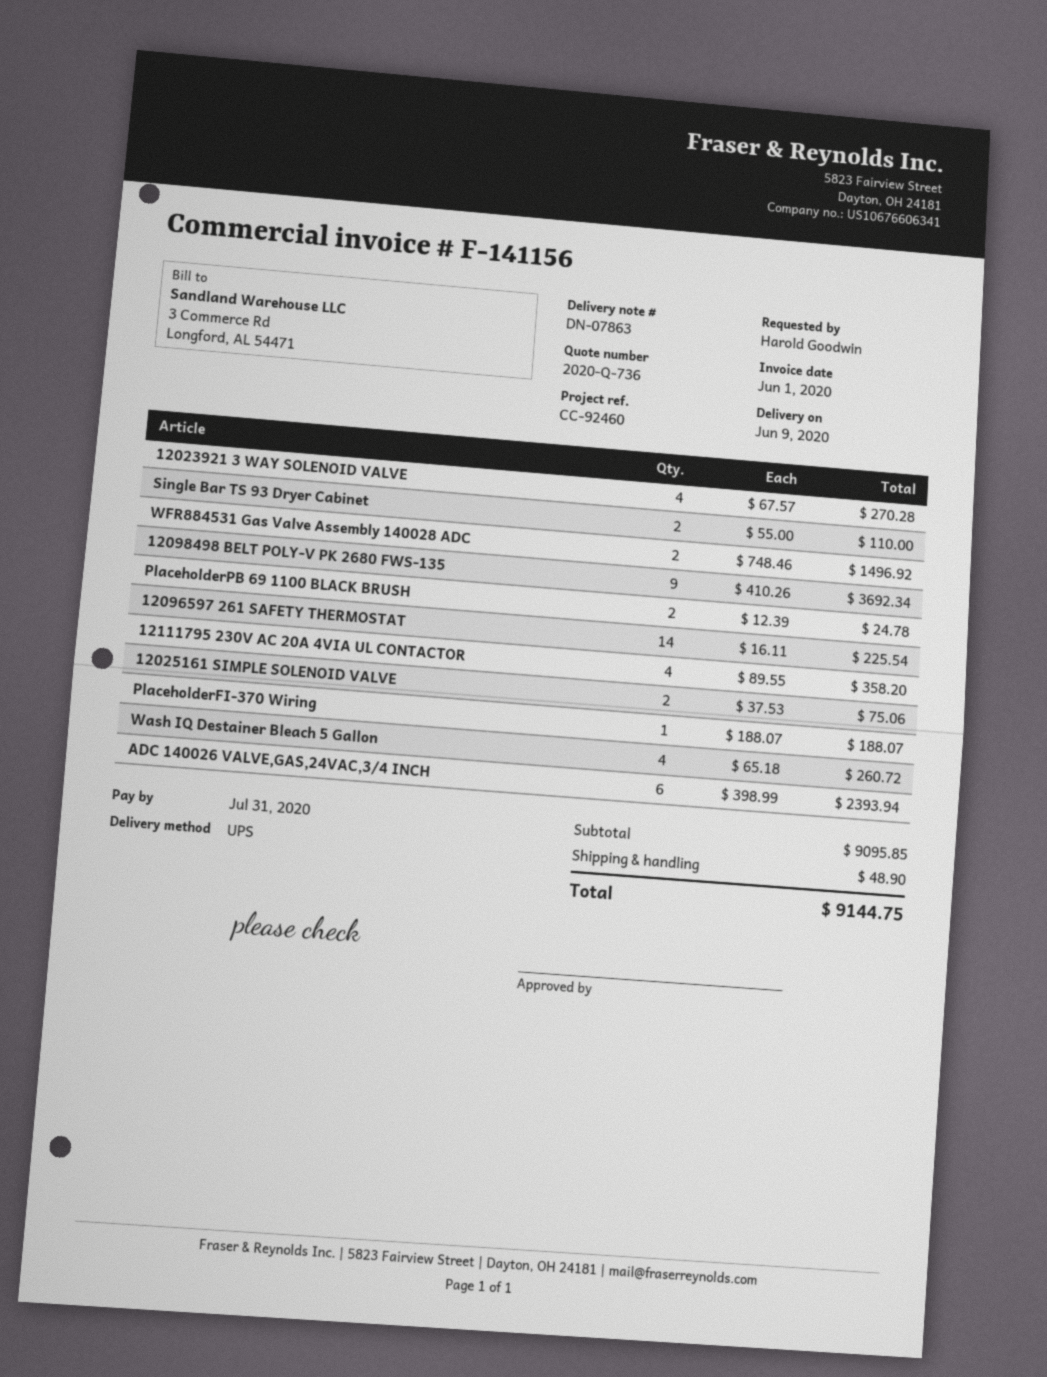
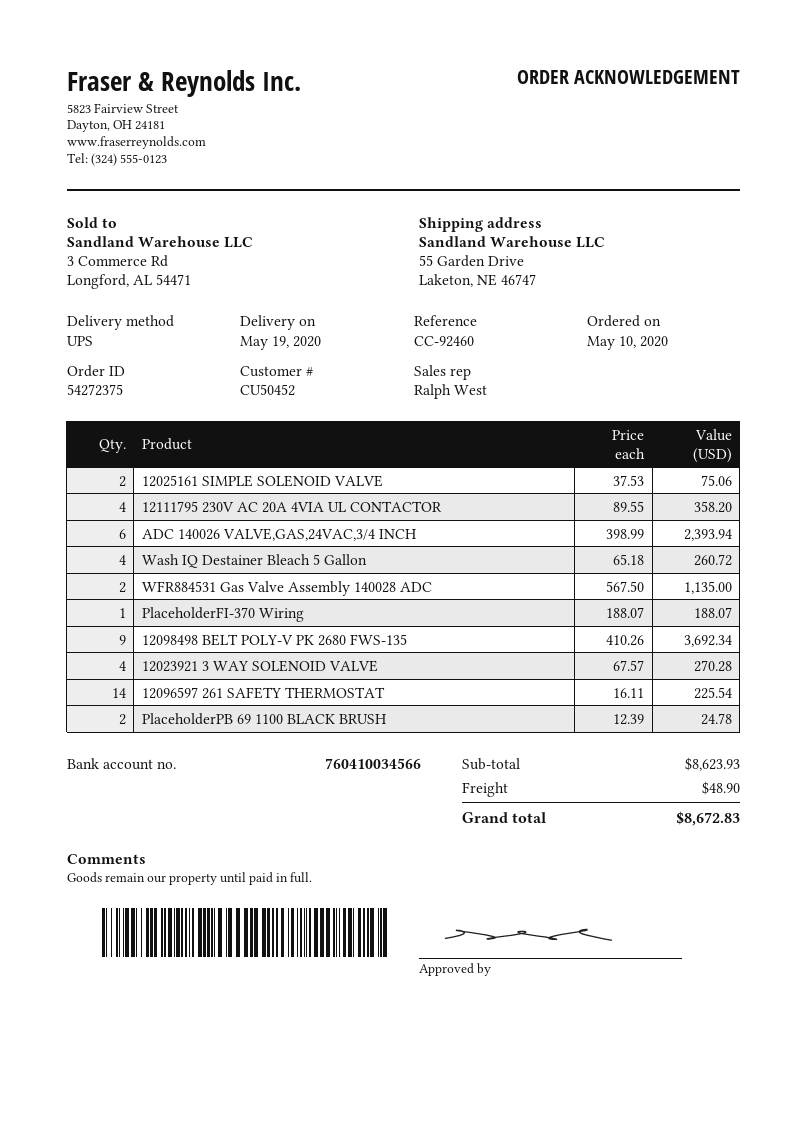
delivery date: 2020-06-09 -> 2020-05-19
Single Bar TS 93 Dryer Cabinet: 2 x 55.00 = 110.00 -> none
WFR884531 Gas Valve Assembly 140028 ADC: 2 x 748.46 = 1496.92 -> 2 x 567.50 = 1135.00
subtotal: 9095.85 -> 8623.93
total: 9144.75 -> 8672.83

